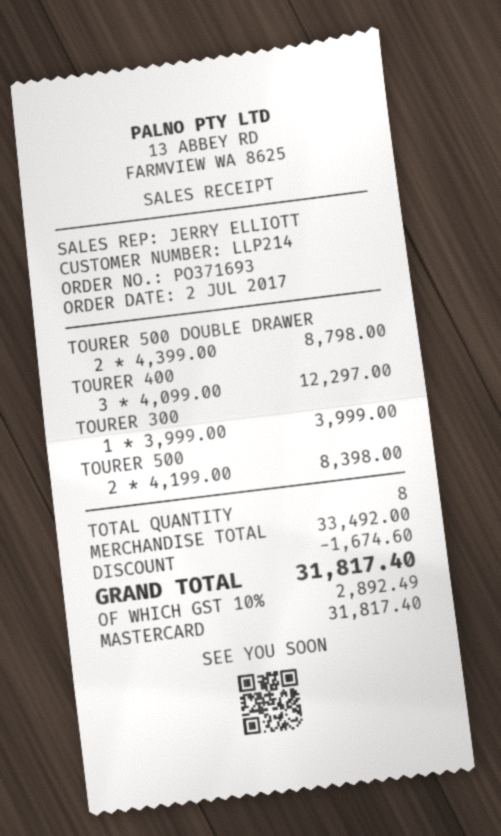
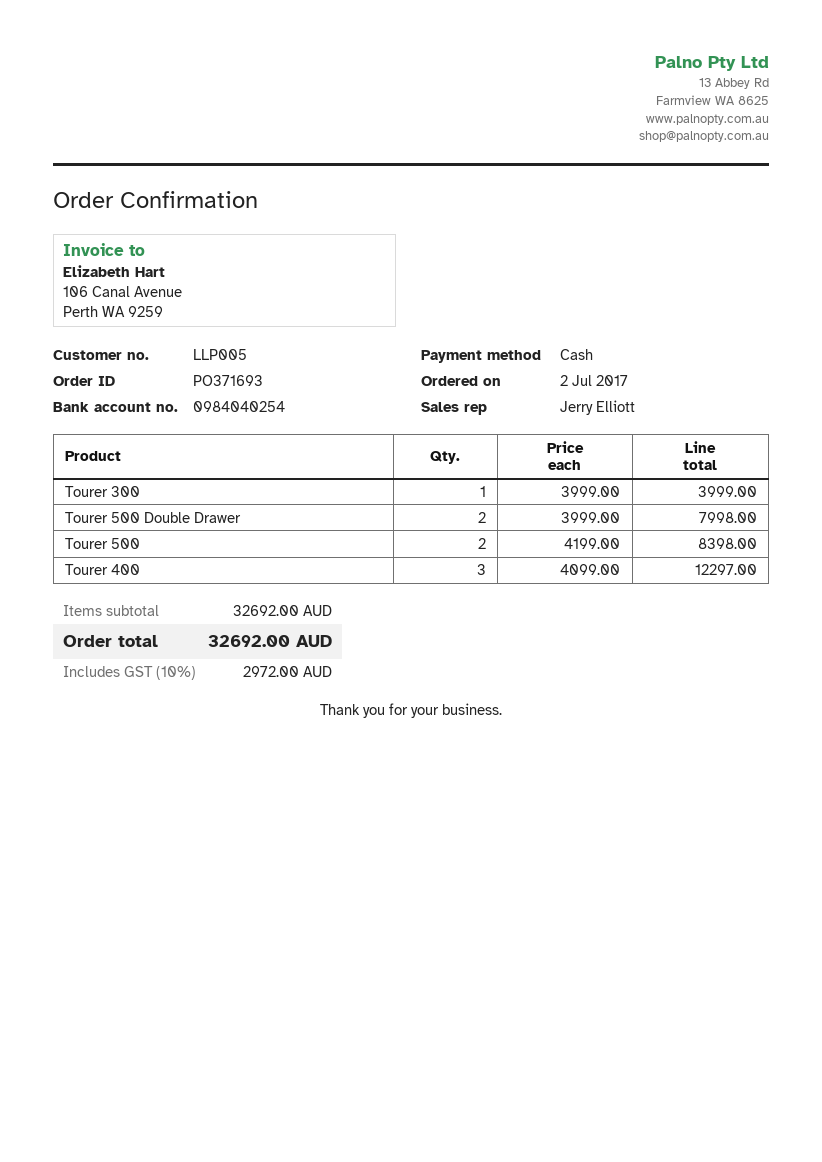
customer number: LLP214 -> LLP005
payment method: Mastercard -> cash
TOURER 500 DOUBLE DRAWER: 2 x 4399.00 = 8798.00 -> 2 x 3999.00 = 7998.00
subtotal: 33492.00 -> 32692.00
discount: 1674.60 -> none
tax: 10% = 2892.49 -> 10% = 2972.00
total: 31817.40 -> 32692.00

